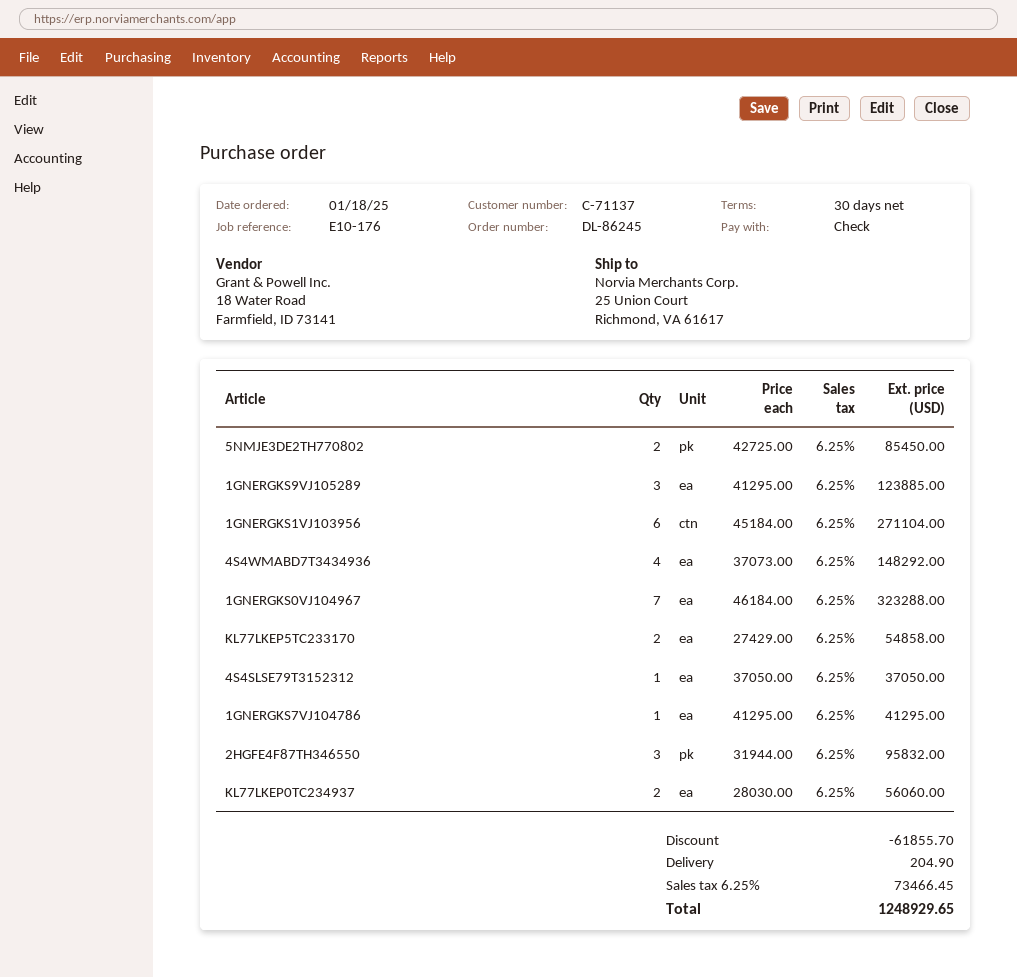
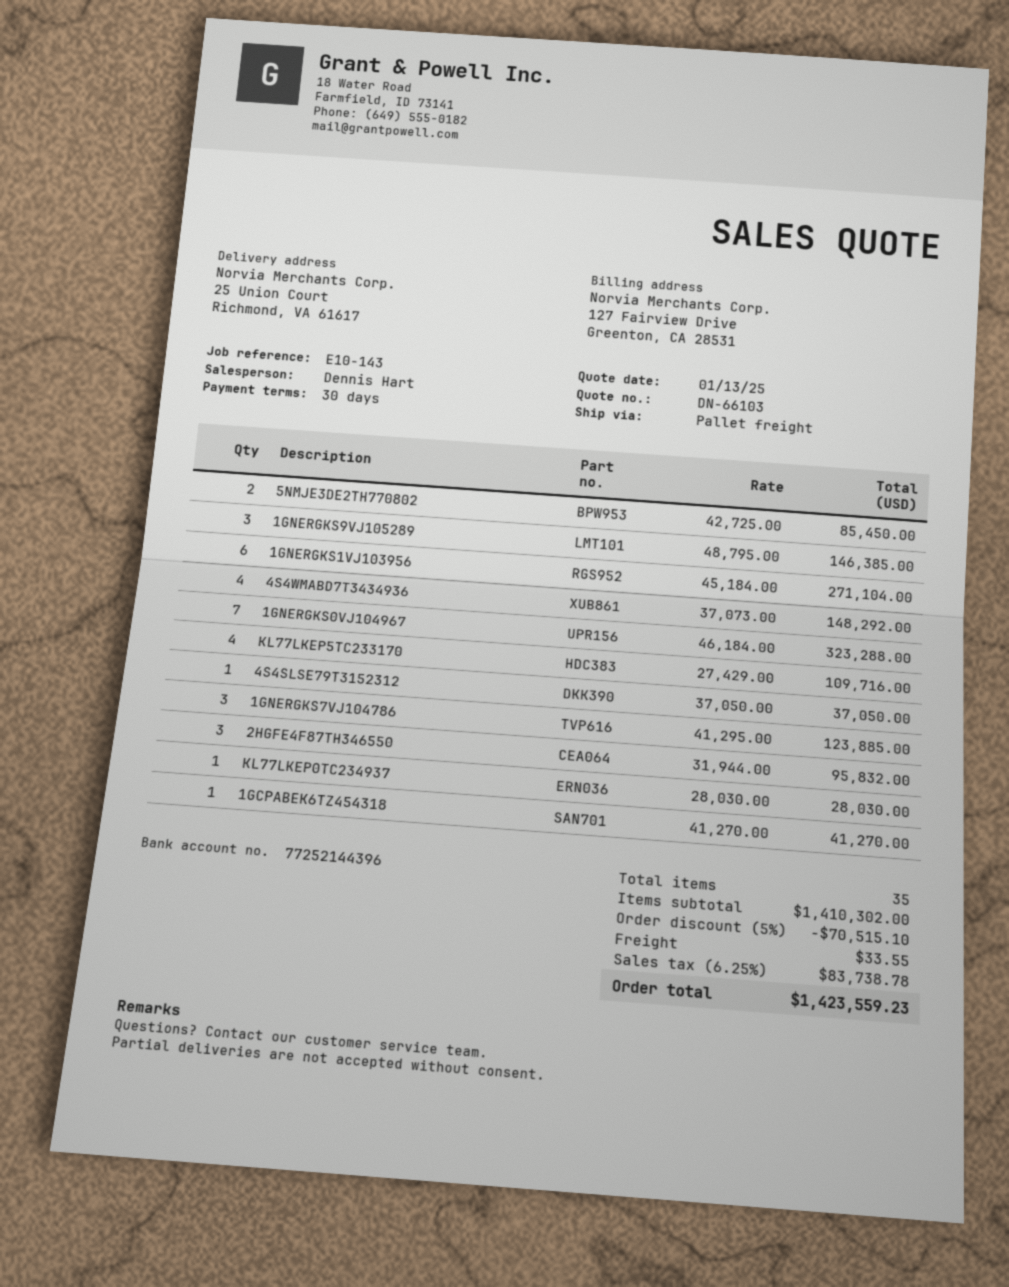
reference: E10-176 -> E10-143
1GNERGKS9VJ105289: 3 x 41295.00 = 123885.00 -> 3 x 48795.00 = 146385.00
KL77LKEP5TC233170: 2 x 27429.00 = 54858.00 -> 4 x 27429.00 = 109716.00
1GNERGKS7VJ104786: 1 x 41295.00 = 41295.00 -> 3 x 41295.00 = 123885.00
KL77LKEP0TC234937: 2 x 28030.00 = 56060.00 -> 1 x 28030.00 = 28030.00
1GCPABEK6TZ454318: none -> 1 x 41270.00 = 41270.00
discount: 61855.70 -> 70515.10
shipping: 204.90 -> 33.55
tax: 6.25% = 73466.45 -> 6.25% = 83738.78
total: 1248929.65 -> 1423559.23

